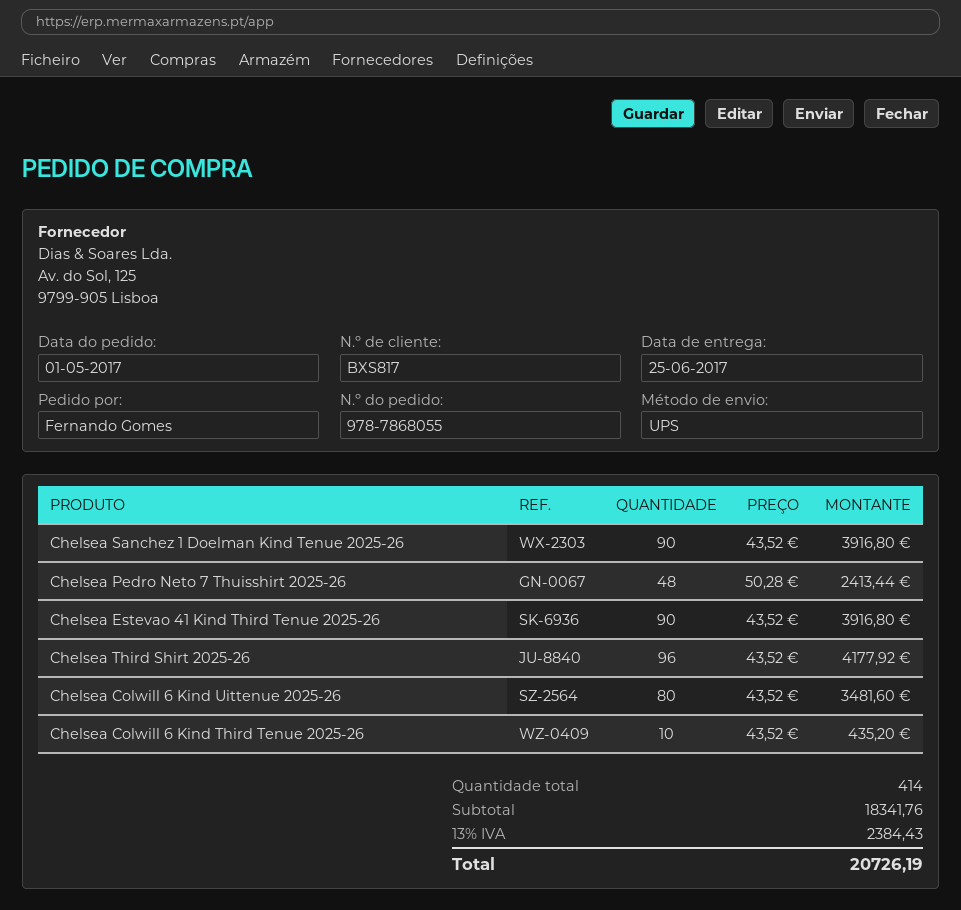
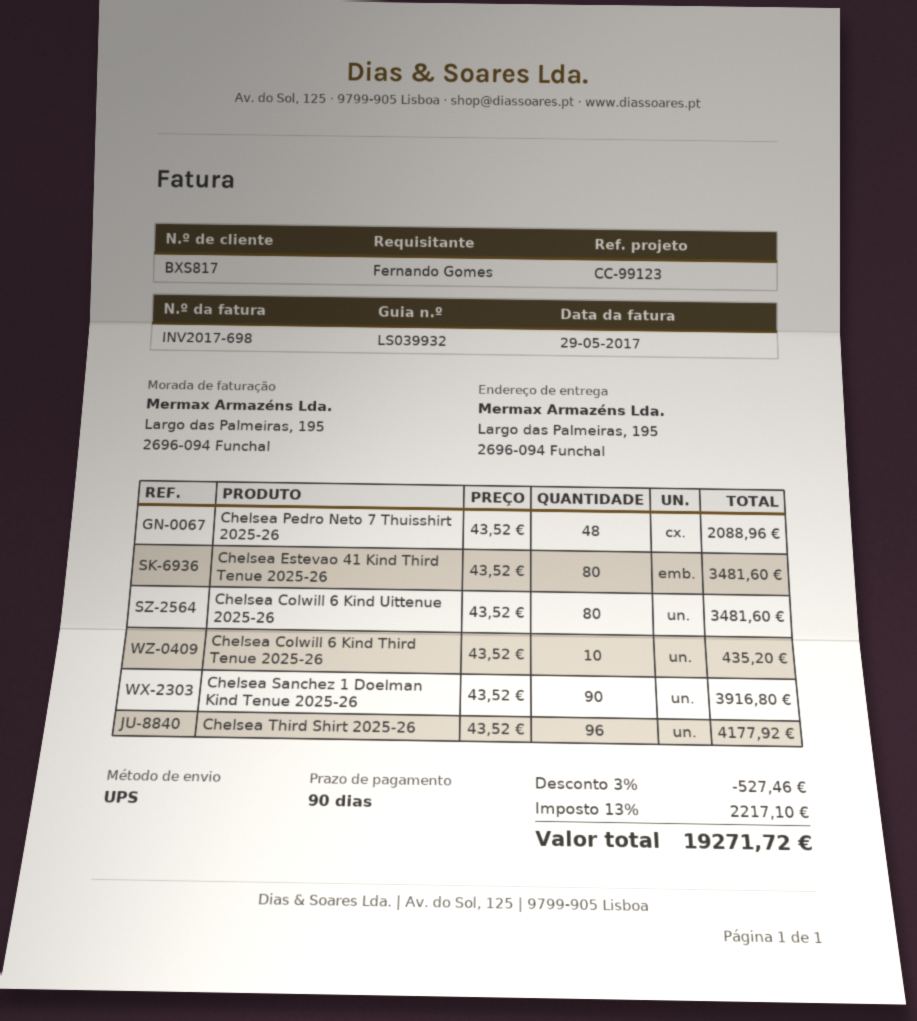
Chelsea Pedro Neto 7 Thuisshirt 2025-26: 48 x 50.28 = 2413.44 -> 48 x 43.52 = 2088.96
Chelsea Estevao 41 Kind Third Tenue 2025-26: 90 x 43.52 = 3916.80 -> 80 x 43.52 = 3481.60
discount: none -> 3% = 527.46
tax: 13% = 2384.43 -> 13% = 2217.10
total: 20726.19 -> 19271.72

